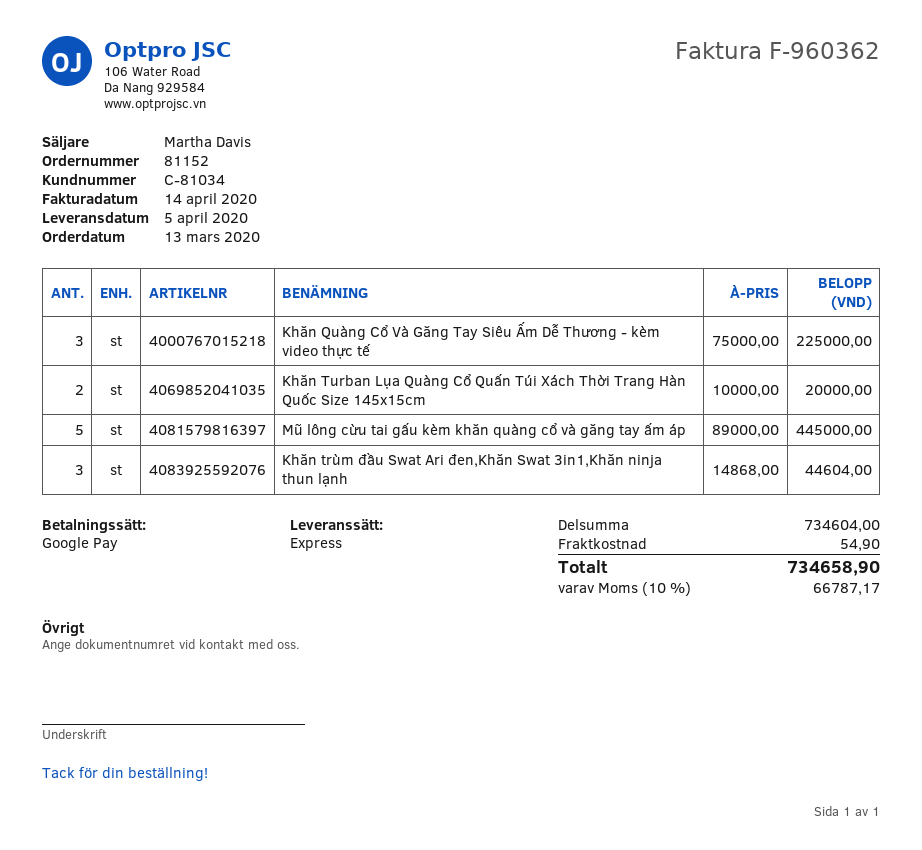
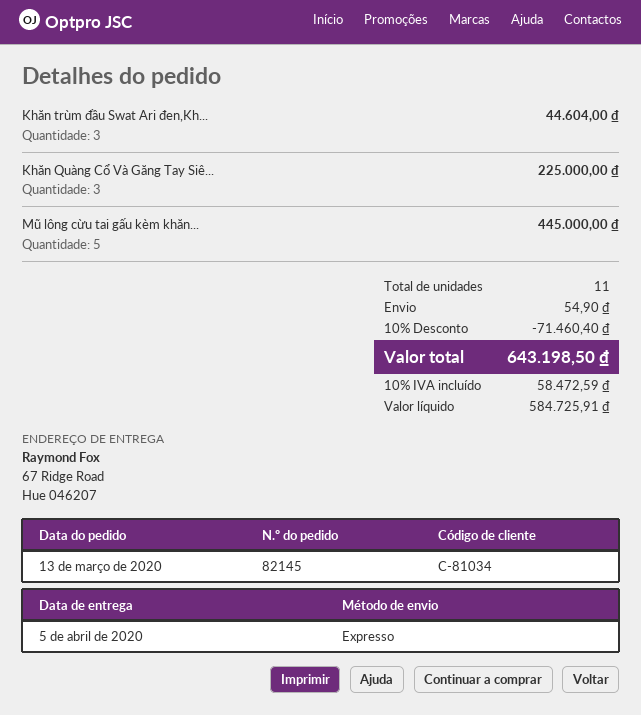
order number: 81152 -> 82145
Khăn Turban Lụa Quàng Cổ Quấn Túi Xách Thời Trang Hàn Quốc Size 145x15cm: 2 for 20000.00 -> none
discount: none -> 10% = 71460.40
tax: 10% = 66787.17 -> 10% = 58472.59
total: 734658.90 -> 643198.50

